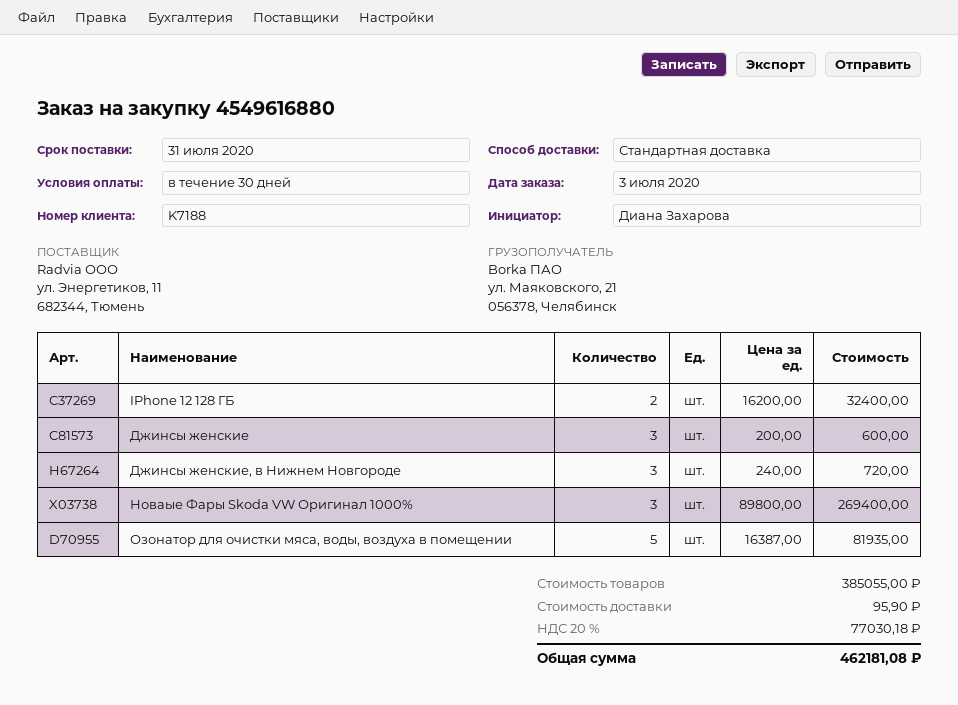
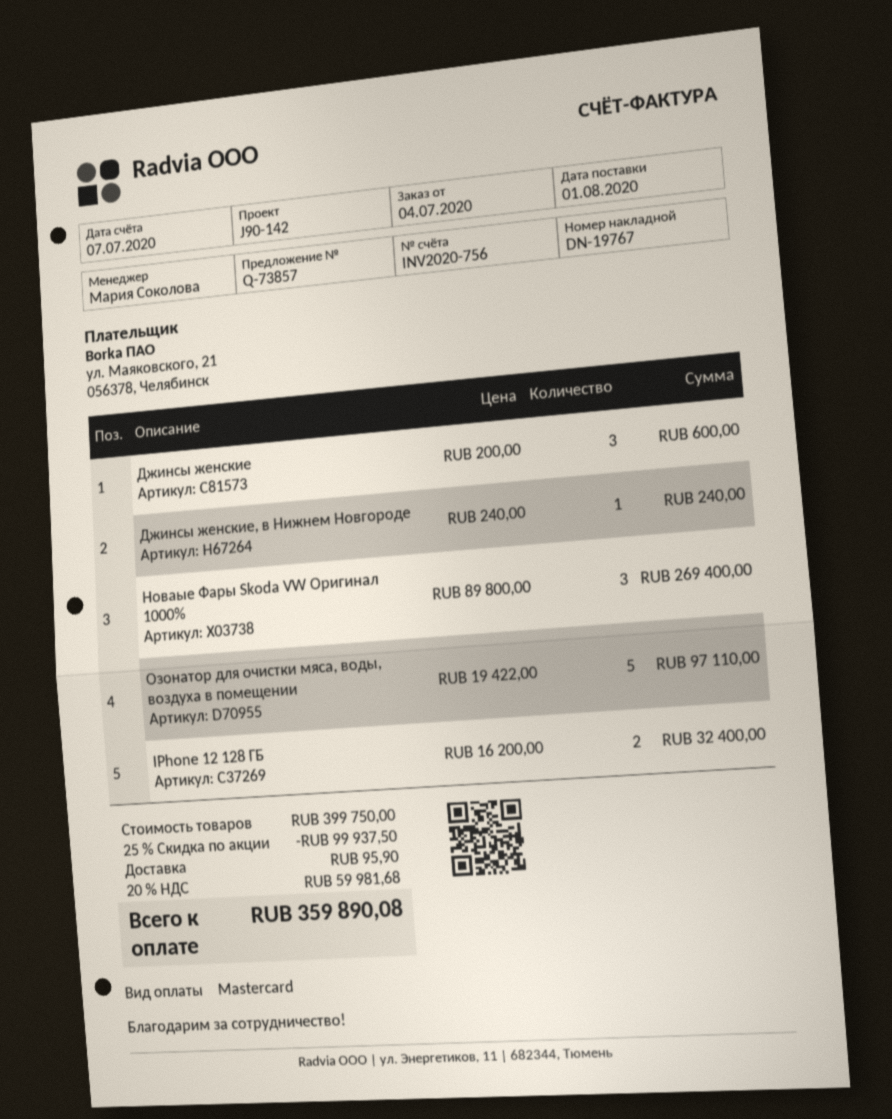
order date: 2020-07-03 -> 2020-07-04
delivery date: 2020-07-31 -> 2020-08-01
Джинсы женские, в Нижнем Новгороде: 3 x 240.00 = 720.00 -> 1 x 240.00 = 240.00
Озонатор для очистки мяса, воды, воздуха в помещении: 5 x 16387.00 = 81935.00 -> 5 x 19422.00 = 97110.00
subtotal: 385055.00 -> 399750.00
discount: none -> 25% = 99937.50
tax: 20% = 77030.18 -> 20% = 59981.68
total: 462181.08 -> 359890.08

